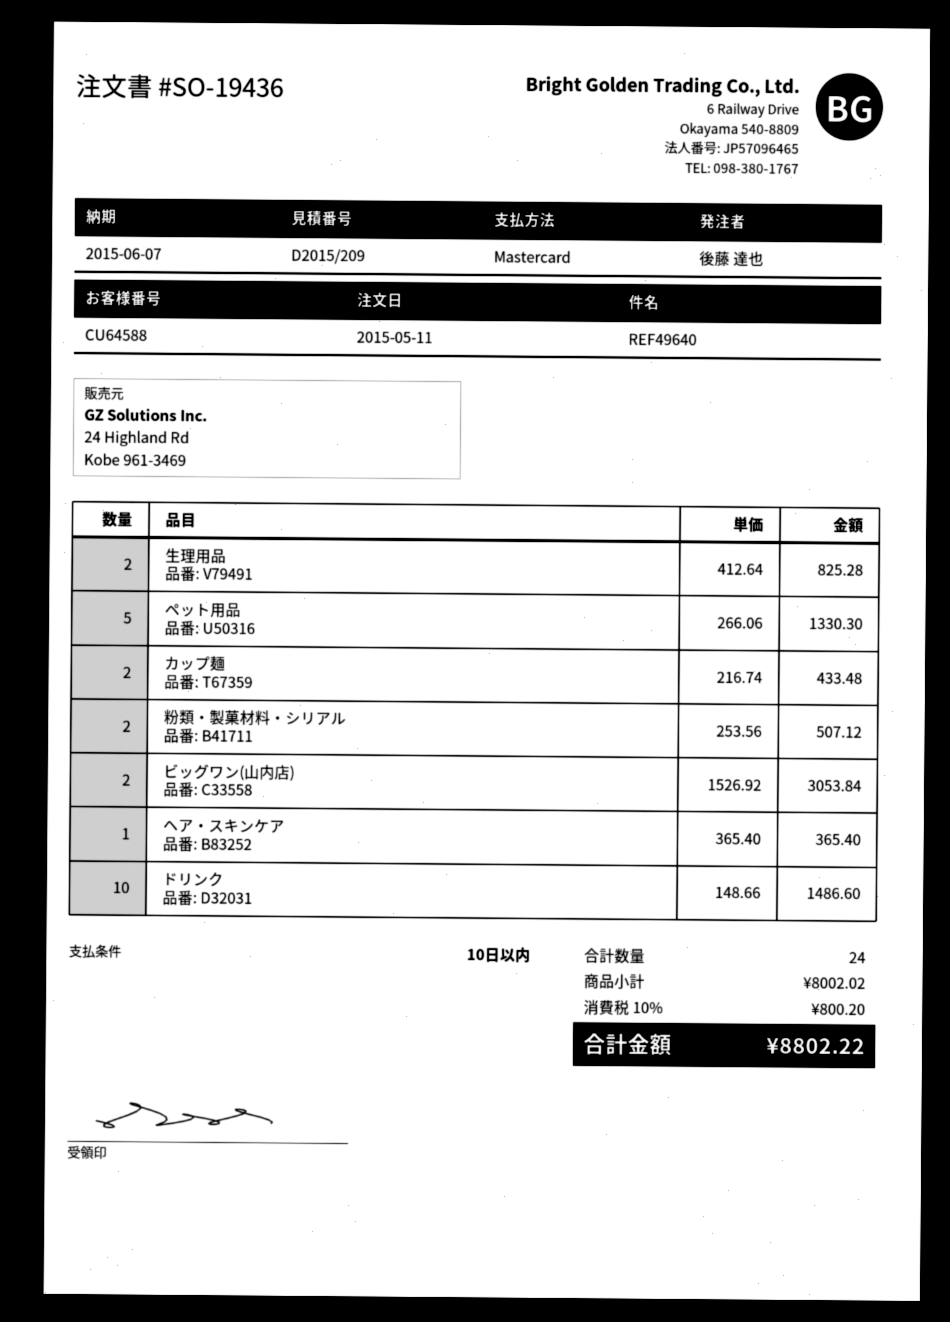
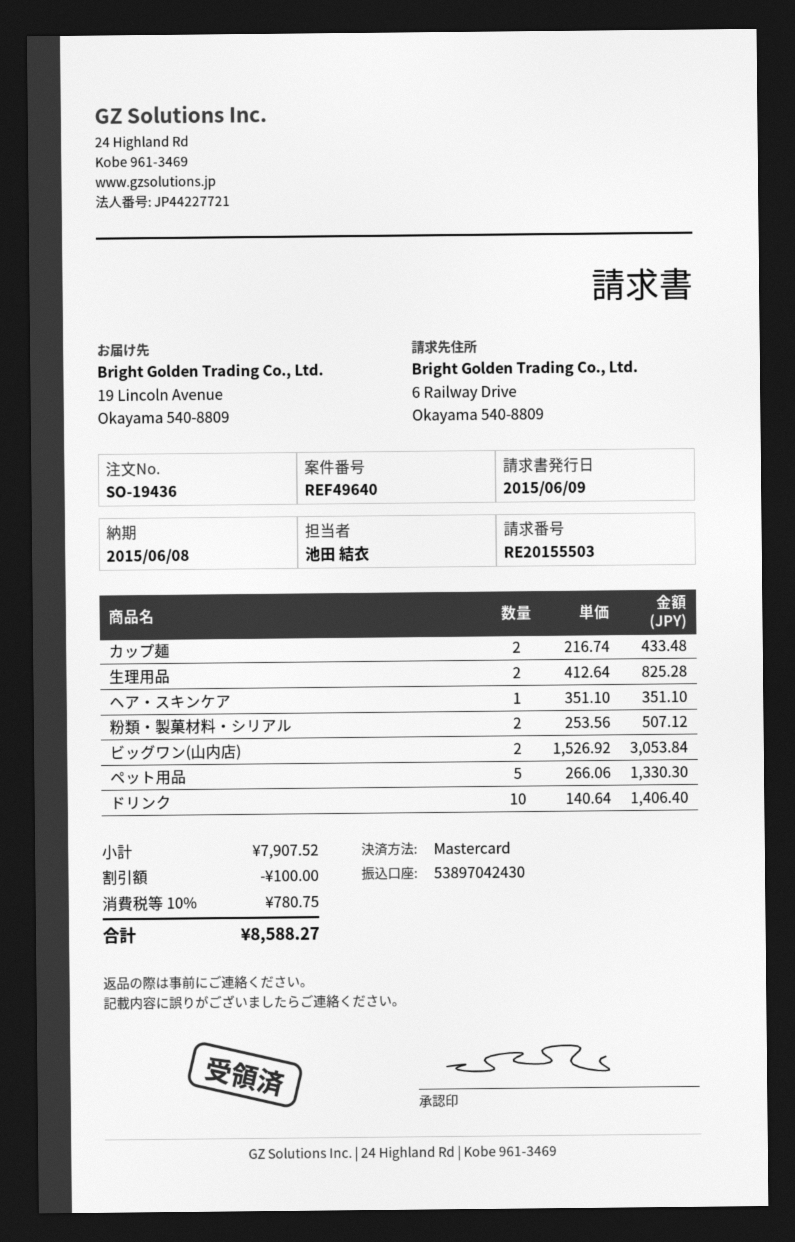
delivery date: 2015-06-07 -> 2015-06-08
ヘア・スキンケア: 1 x 365.40 = 365.40 -> 1 x 351.10 = 351.10
ドリンク: 10 x 148.66 = 1486.60 -> 10 x 140.64 = 1406.40
subtotal: 8002.02 -> 7907.52
discount: none -> 100.00
tax: 10% = 800.20 -> 10% = 780.75
total: 8802.22 -> 8588.27

